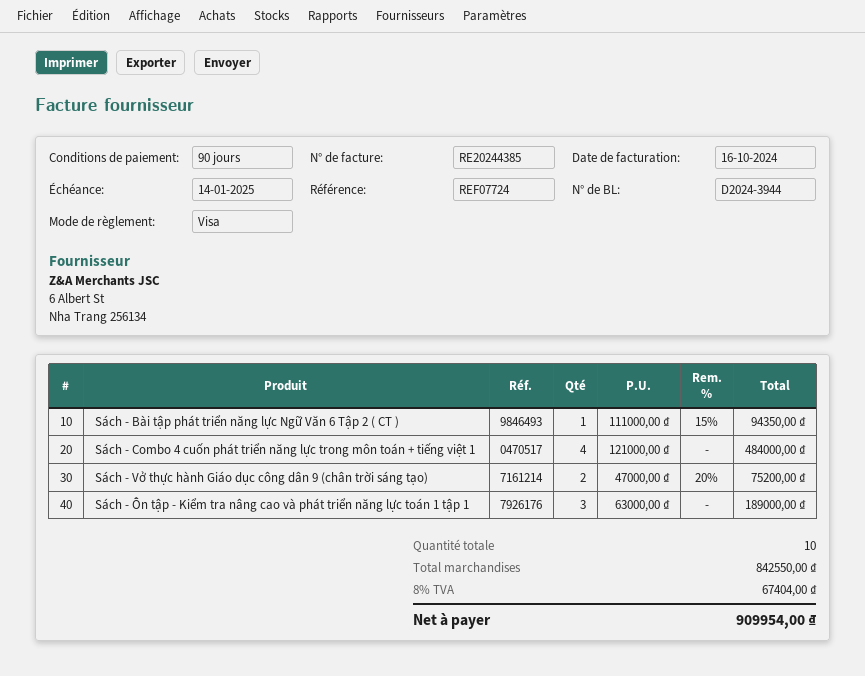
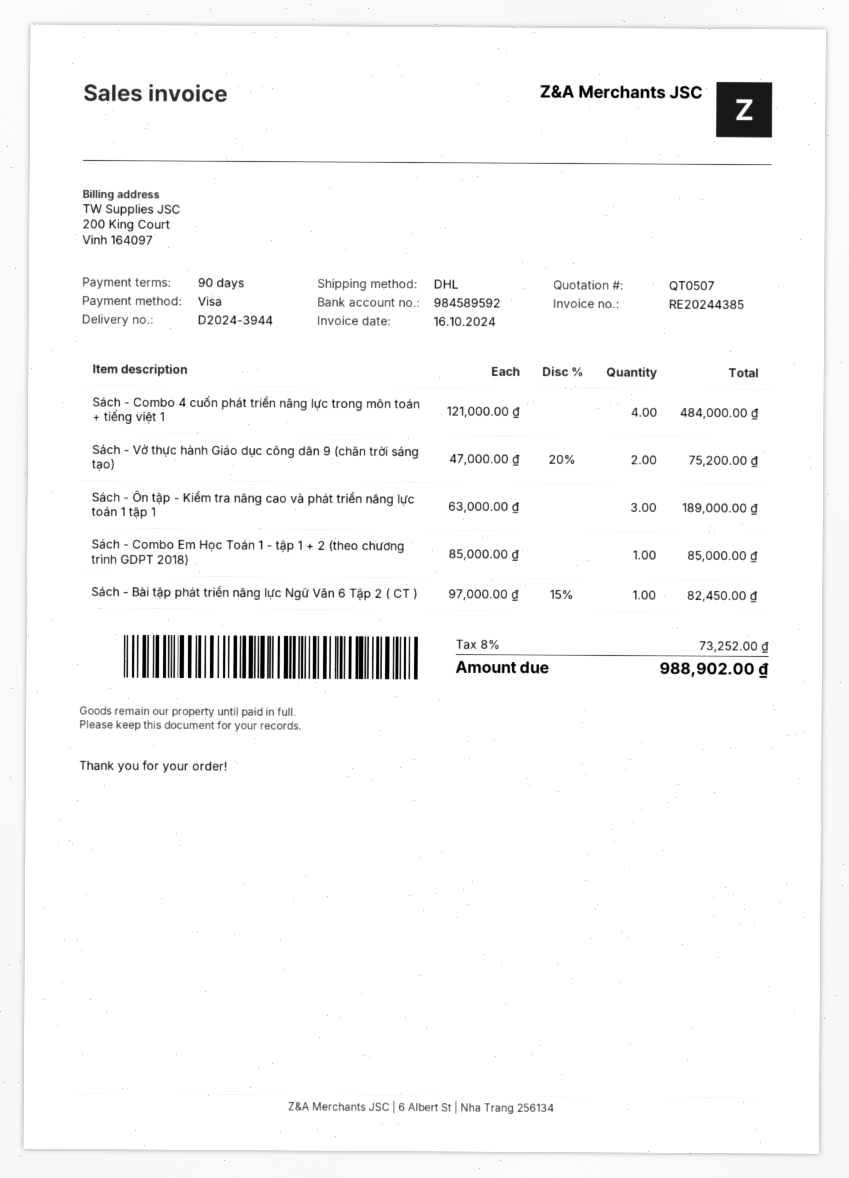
Sách - Bài tập phát triển năng lực Ngữ Văn 6 Tập 2 ( CT ): 1 x 111000.00 - 15% = 94350.00 -> 1 x 97000.00 - 15% = 82450.00
Sách - Combo Em Học Toán 1 - tập 1 + 2 (theo chương trình GDPT 2018): none -> 1 x 85000.00 = 85000.00
tax: 8% = 67404.00 -> 8% = 73252.00
total: 909954.00 -> 988902.00

